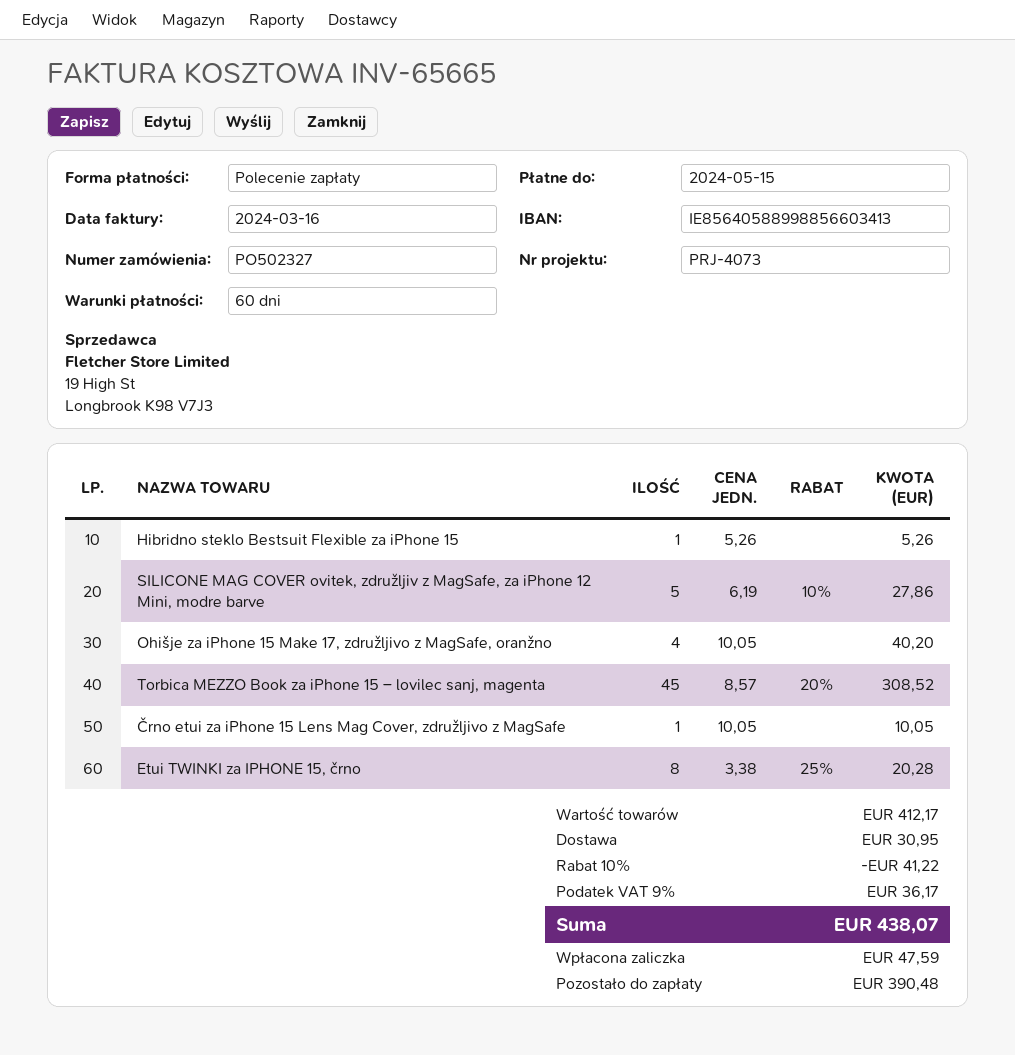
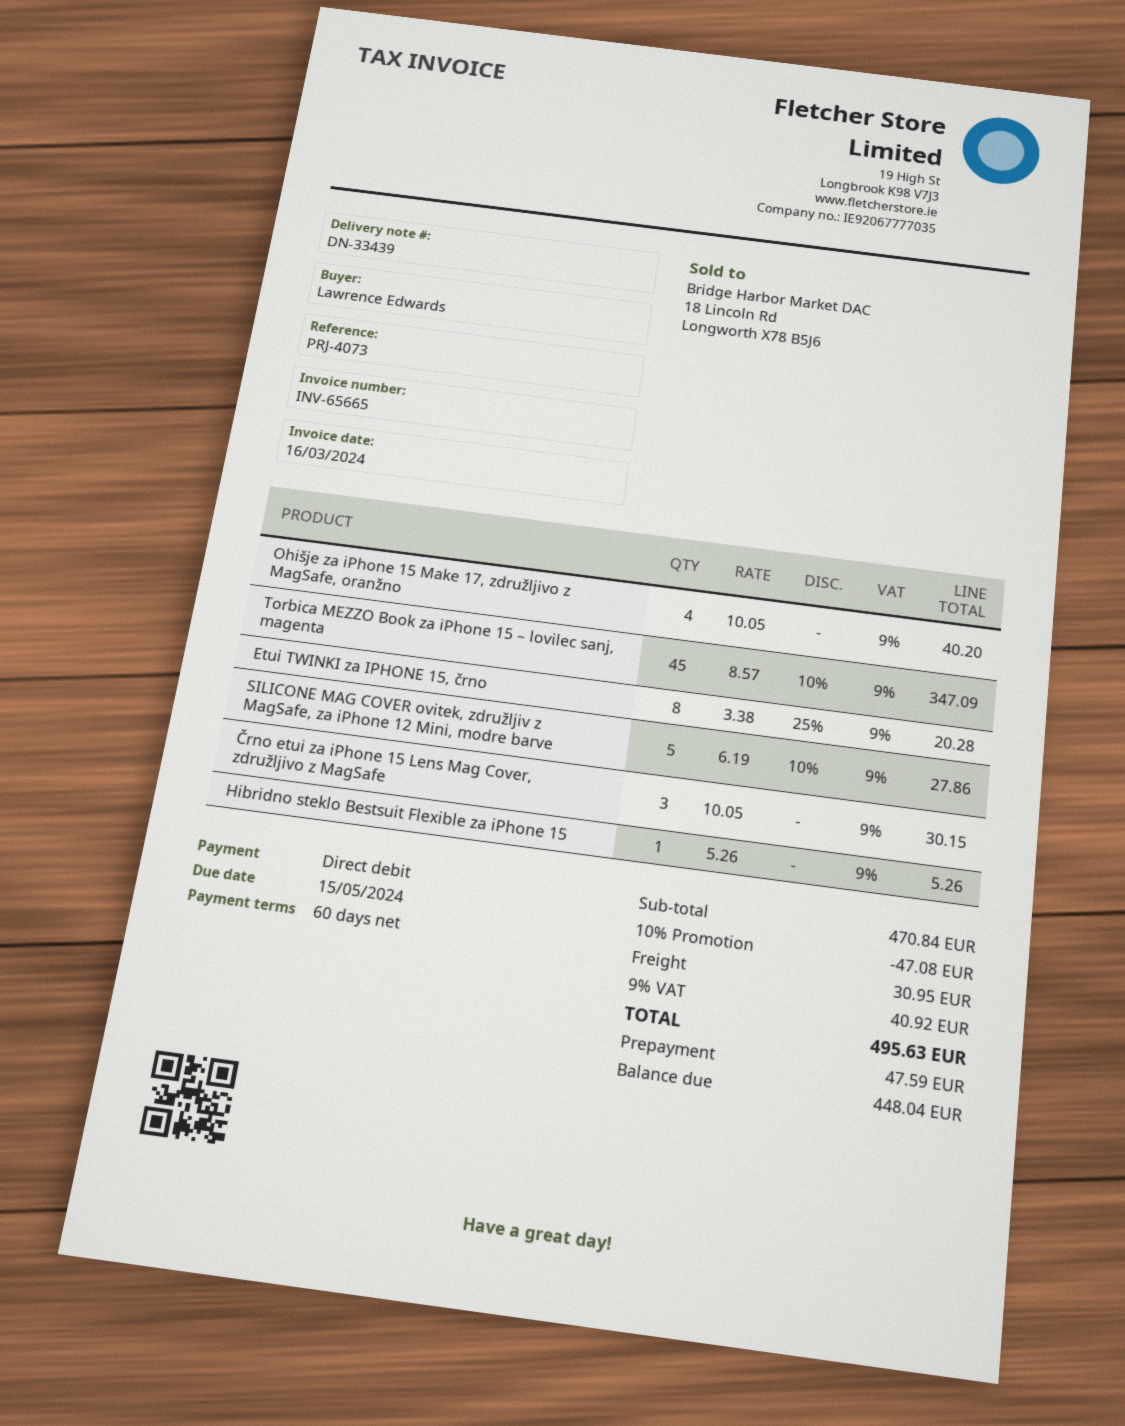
Torbica MEZZO Book za iPhone 15 – lovilec sanj, magenta: 45 x 8.57 - 20% = 308.52 -> 45 x 8.57 - 10% = 347.09
Črno etui za iPhone 15 Lens Mag Cover, združljivo z MagSafe: 1 x 10.05 = 10.05 -> 3 x 10.05 = 30.15
subtotal: 412.17 -> 470.84
discount: 10% = 41.22 -> 10% = 47.08
tax: 9% = 36.17 -> 9% = 40.92
total: 438.07 -> 495.63
balance: 390.48 -> 448.04

